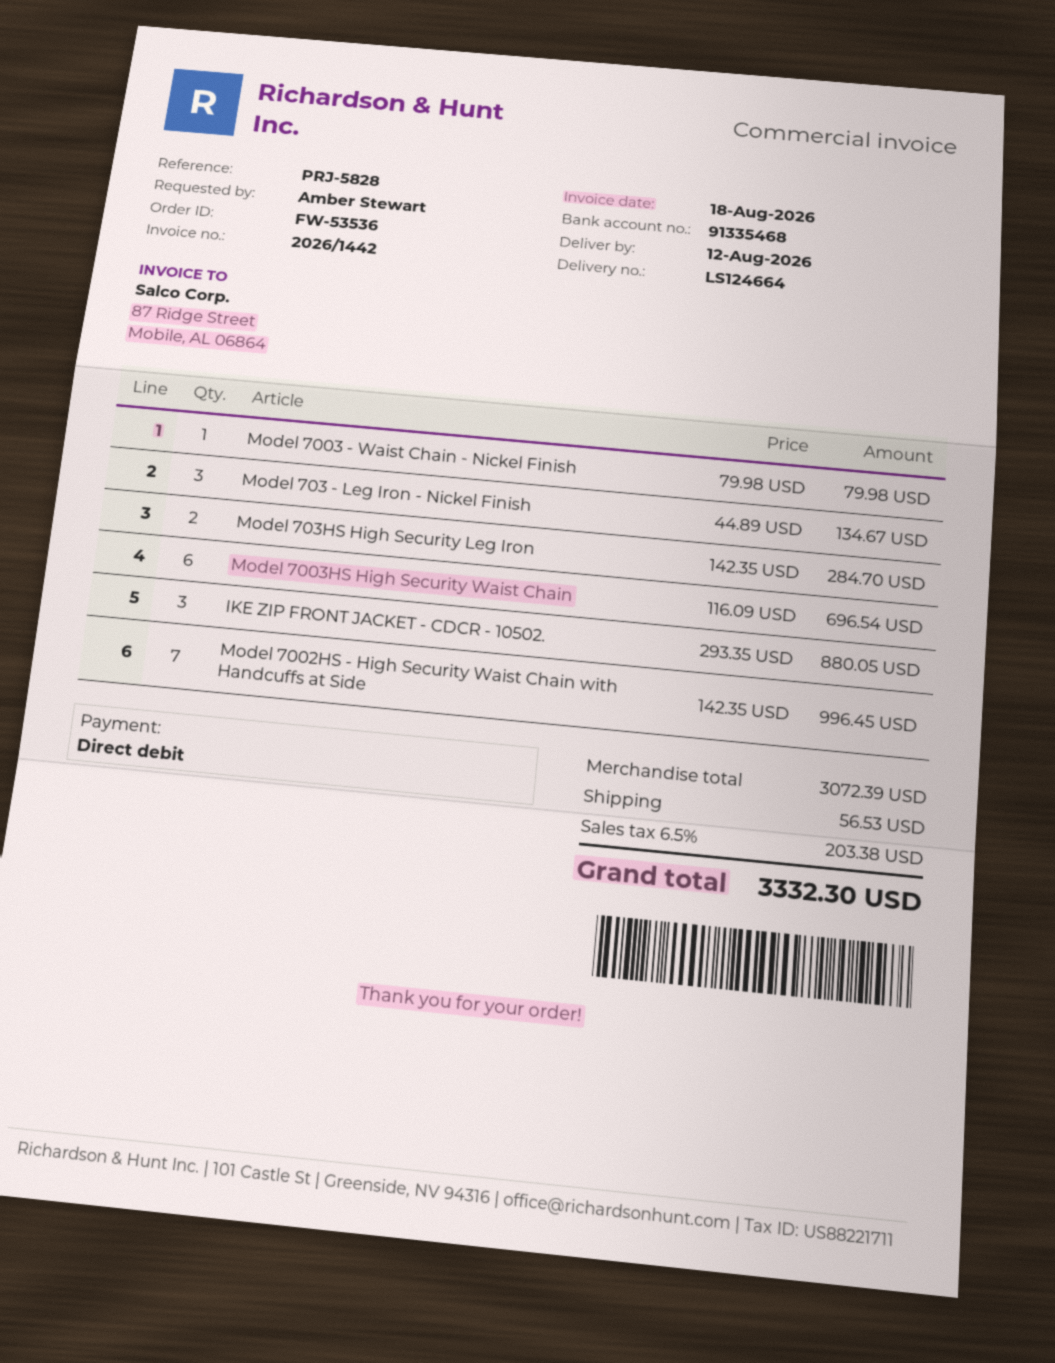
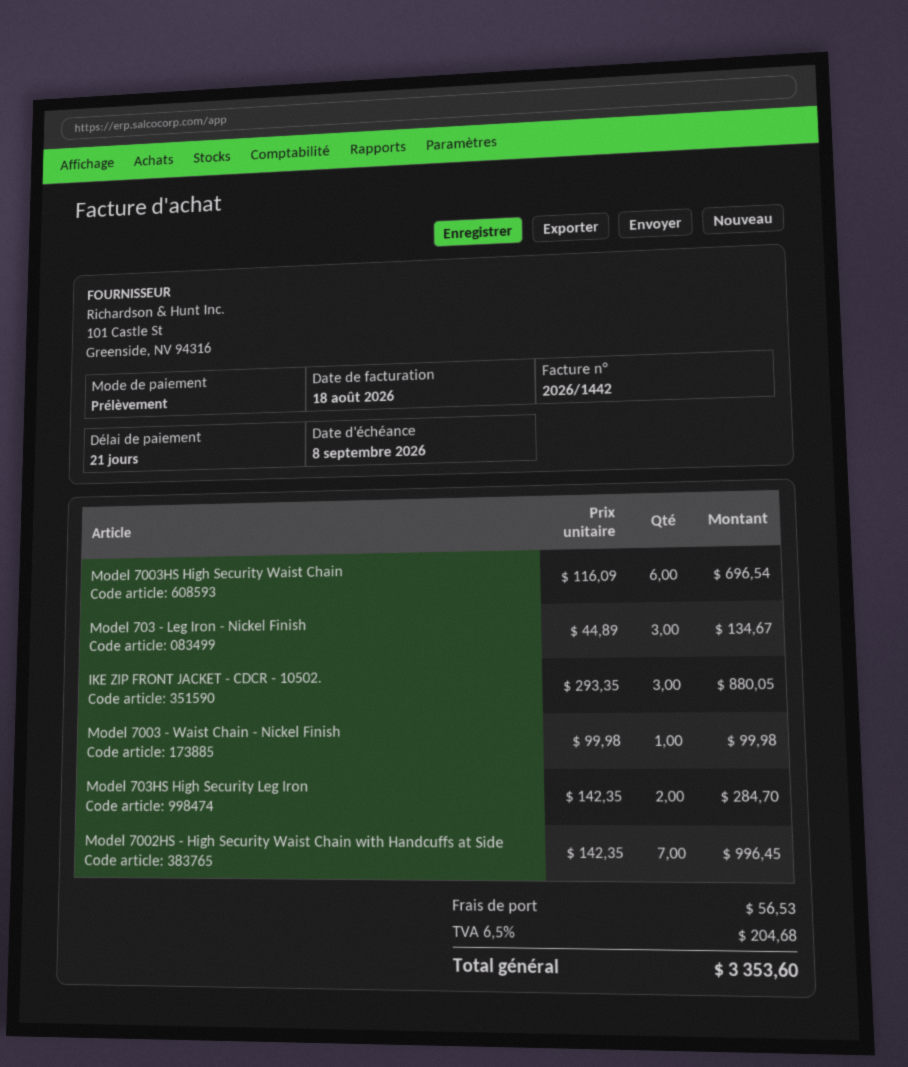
Model 7003 - Waist Chain - Nickel Finish: 1 x 79.98 = 79.98 -> 1 x 99.98 = 99.98
tax: 6.5% = 203.38 -> 6.5% = 204.68
total: 3332.30 -> 3353.60

